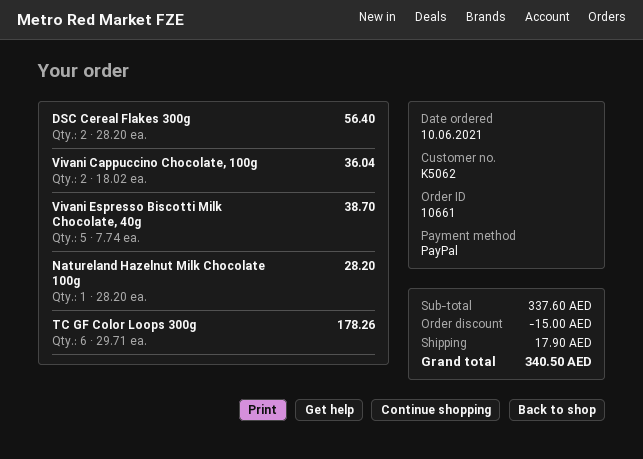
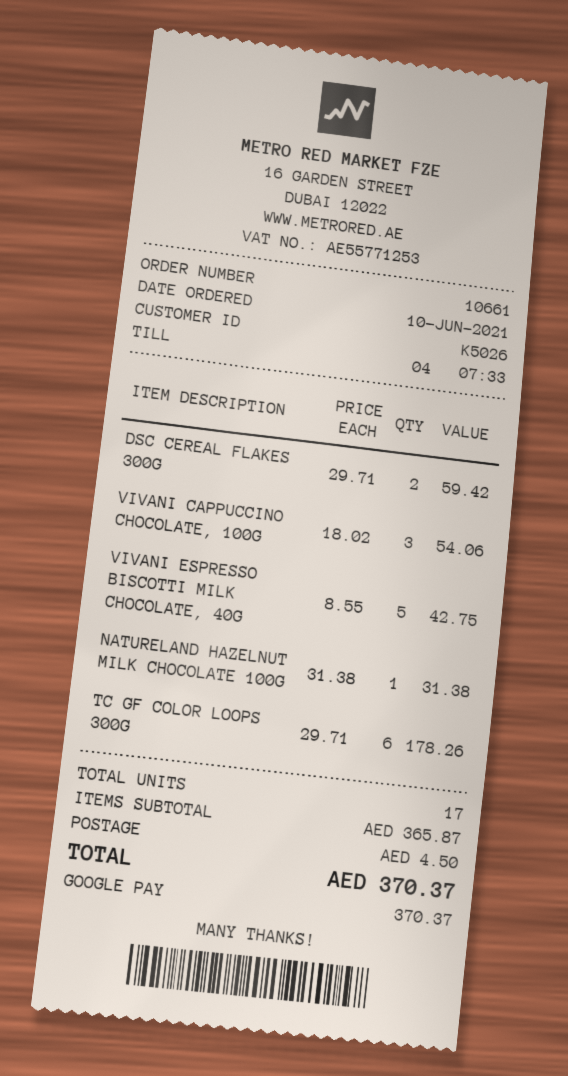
customer number: K5062 -> K5026
payment method: PayPal -> Google Pay
DSC Cereal Flakes 300g: 2 x 28.20 = 56.40 -> 2 x 29.71 = 59.42
Vivani Cappuccino Chocolate, 100g: 2 x 18.02 = 36.04 -> 3 x 18.02 = 54.06
Vivani Espresso Biscotti Milk Chocolate, 40g: 5 x 7.74 = 38.70 -> 5 x 8.55 = 42.75
Natureland Hazelnut Milk Chocolate 100g: 1 x 28.20 = 28.20 -> 1 x 31.38 = 31.38
subtotal: 337.60 -> 365.87
discount: 15.00 -> none
shipping: 17.90 -> 4.50
total: 340.50 -> 370.37

